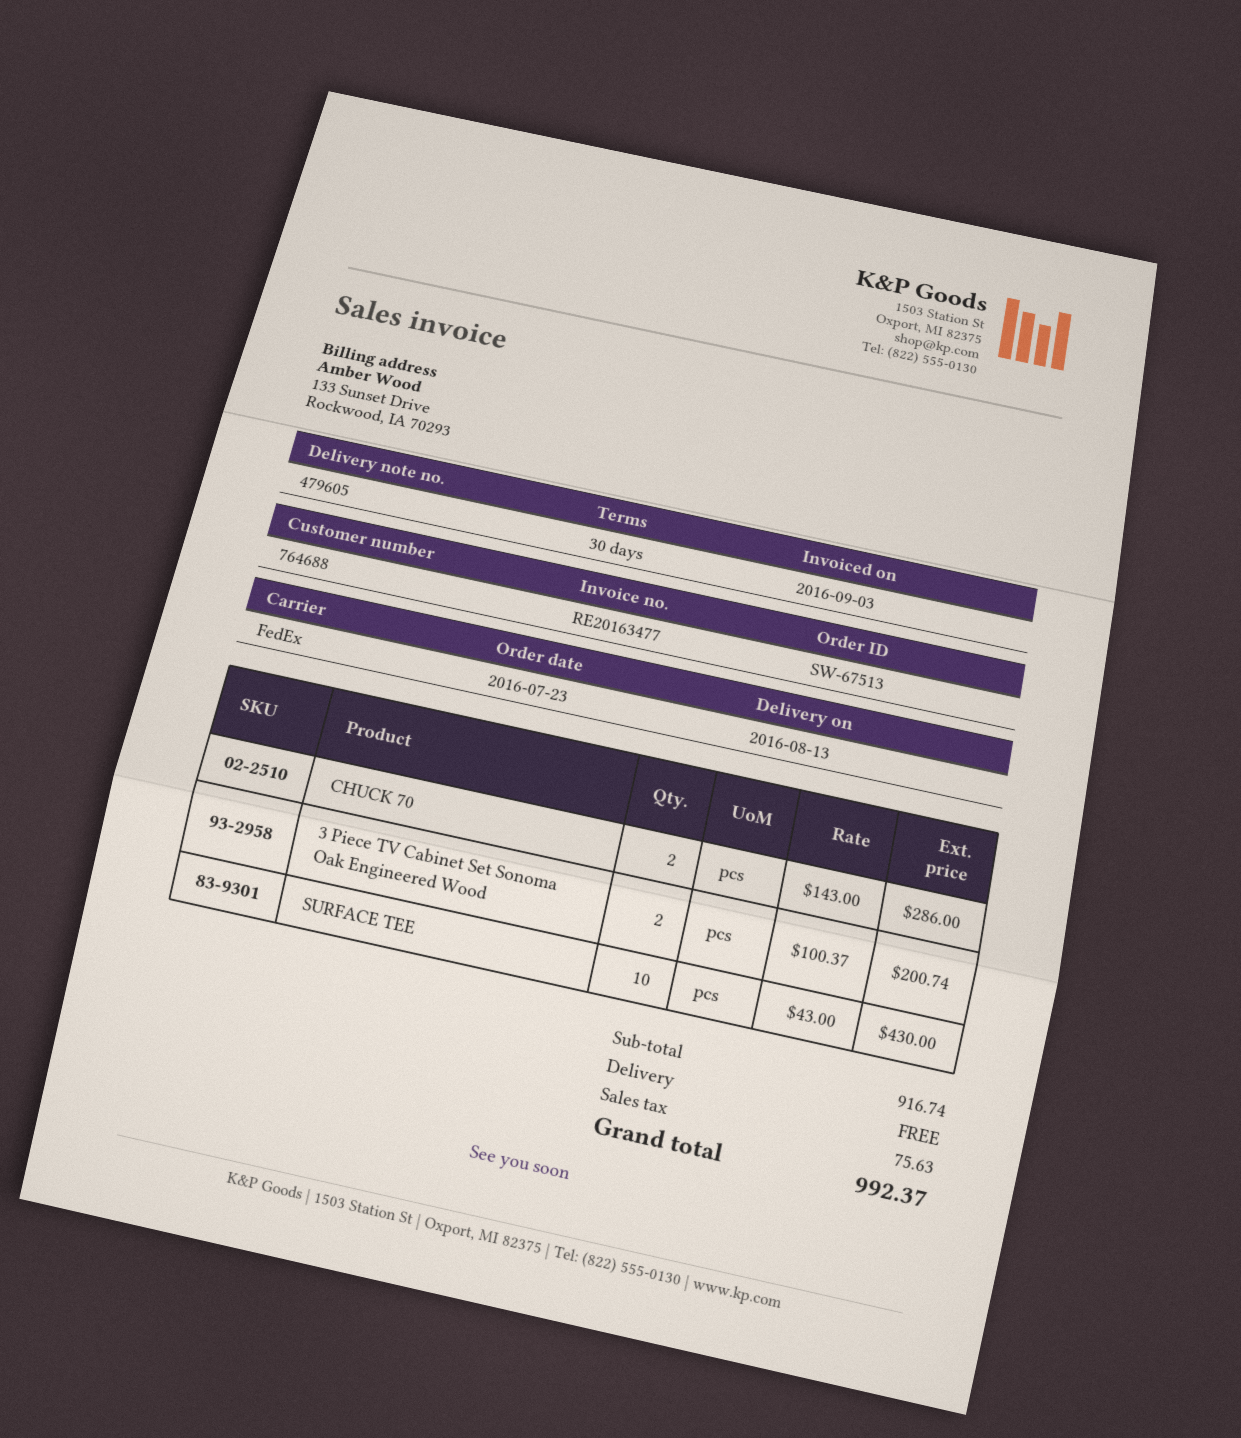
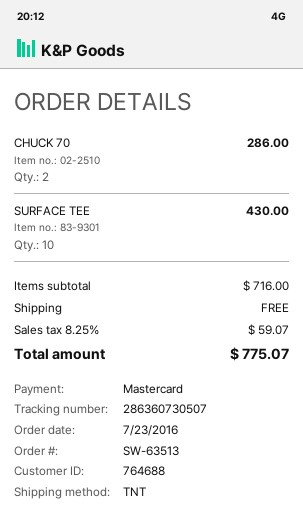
order number: SW-67513 -> SW-63513
shipping method: FedEx -> TNT
3 Piece TV Cabinet Set Sonoma Oak Engineered Wood: 2 for 200.74 -> none
subtotal: 916.74 -> 716.00
tax: 75.63 -> 59.07
total: 992.37 -> 775.07

